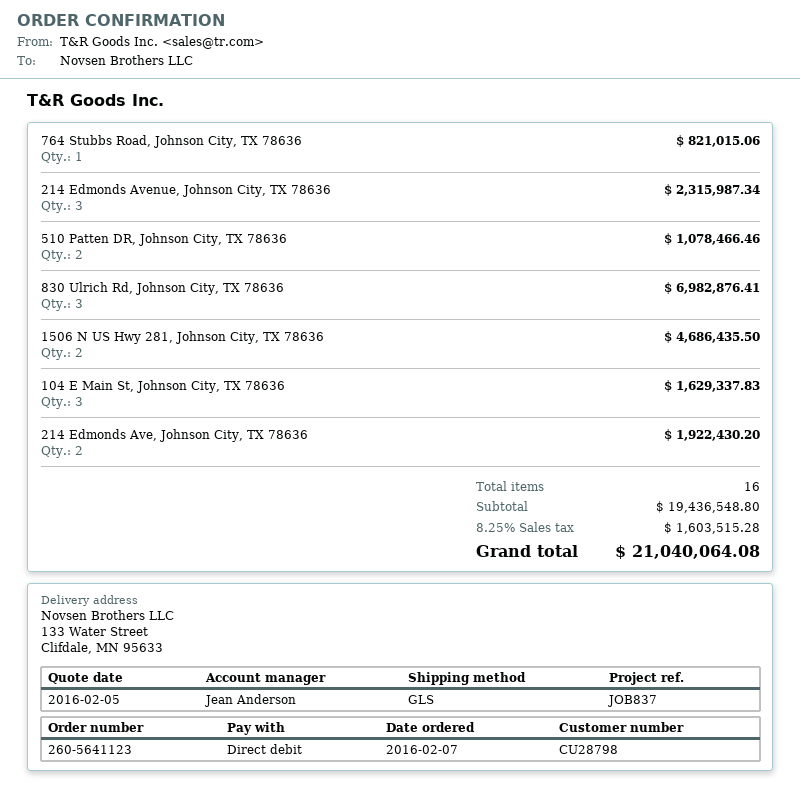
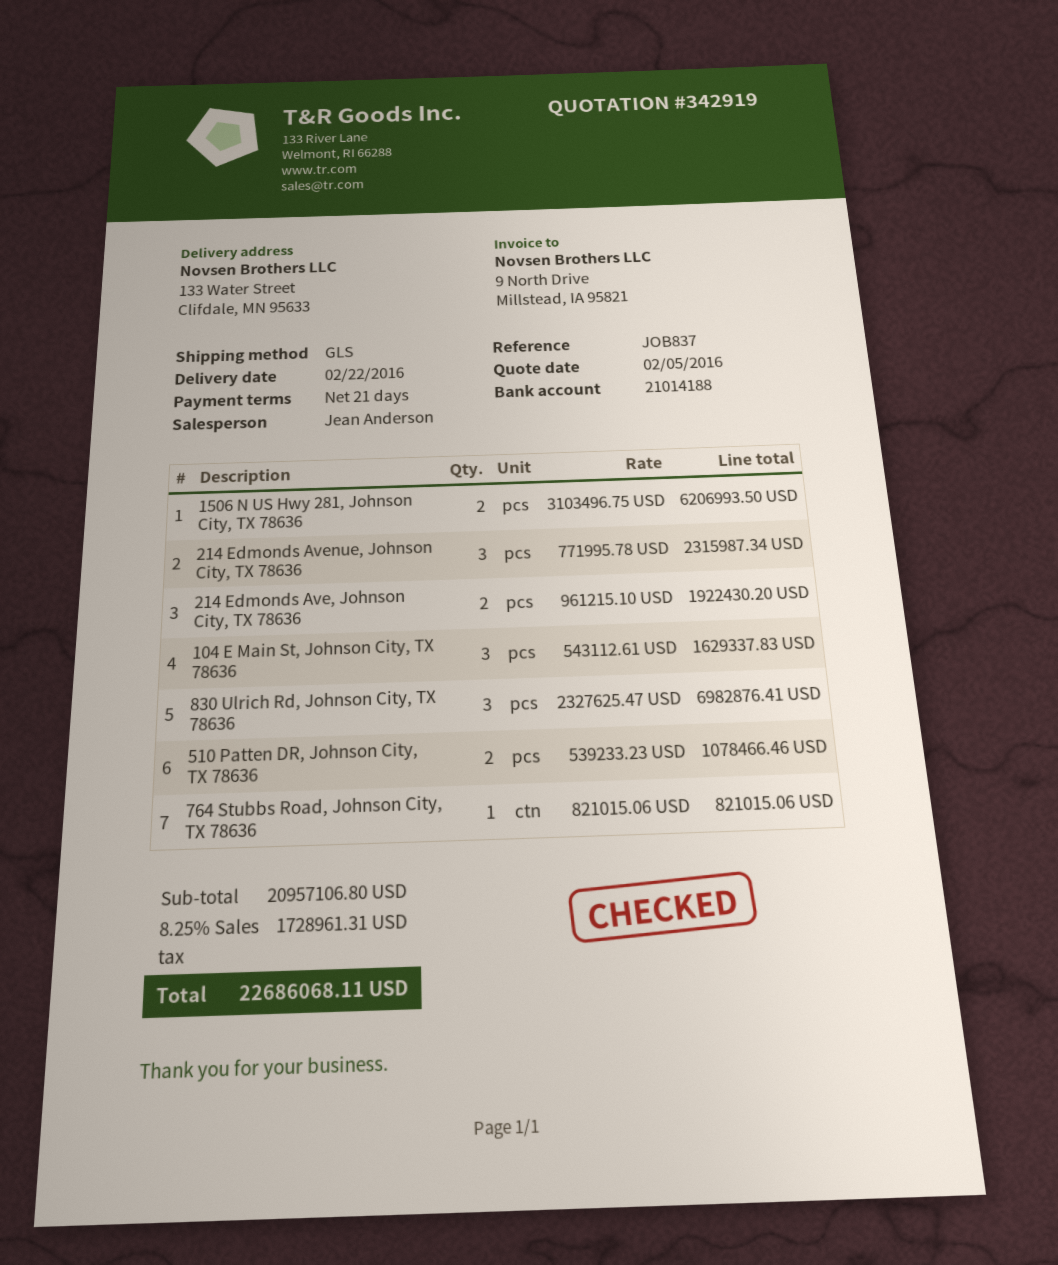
1506 N US Hwy 281, Johnson City, TX 78636: 2 for 4686435.50 -> 2 for 6206993.50
subtotal: 19436548.80 -> 20957106.80
tax: 8.25% = 1603515.28 -> 8.25% = 1728961.31
total: 21040064.08 -> 22686068.11

